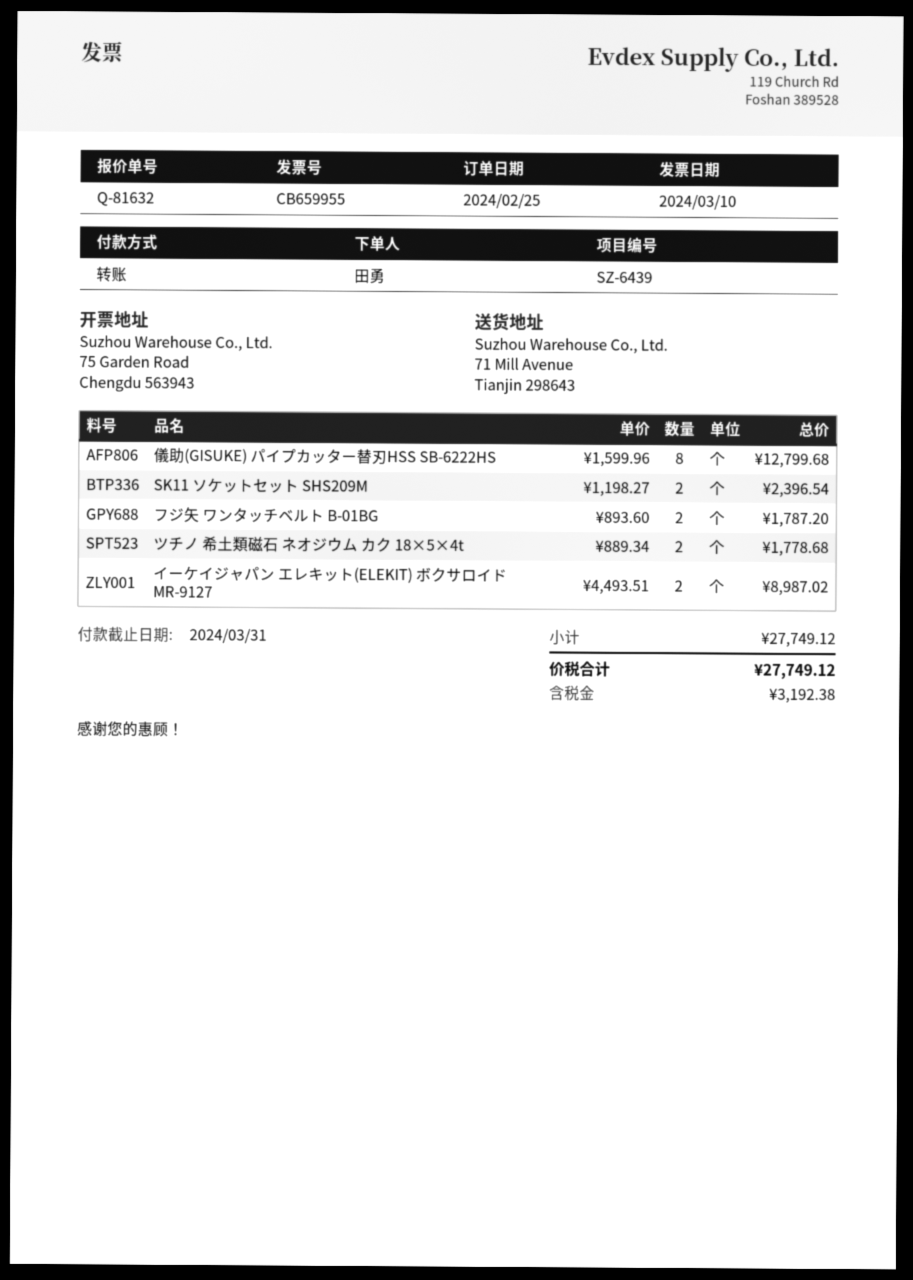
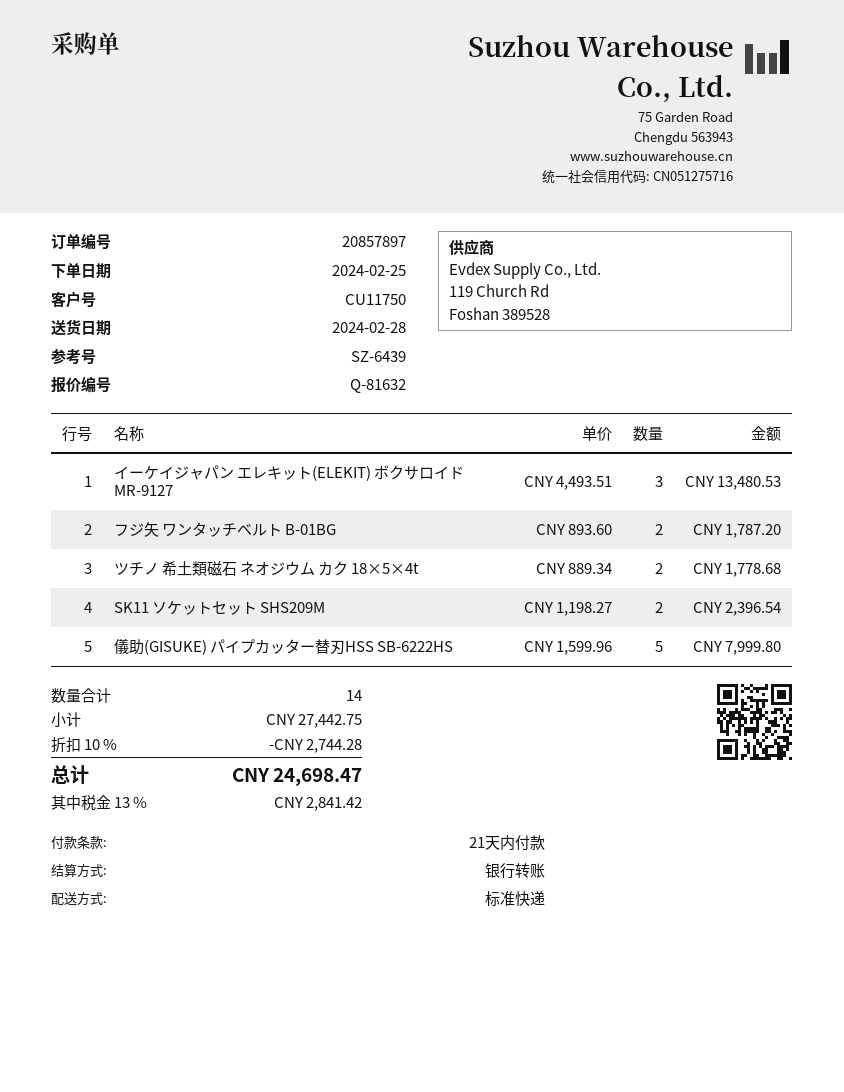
儀助(GISUKE) パイプカッター替刃HSS SB-6222HS: 8 x 1599.96 = 12799.68 -> 5 x 1599.96 = 7999.80
イーケイジャパン エレキット(ELEKIT) ボクサロイド MR-9127: 2 x 4493.51 = 8987.02 -> 3 x 4493.51 = 13480.53
subtotal: 27749.12 -> 27442.75
discount: none -> 10% = 2744.28
tax: 3192.38 -> 2841.42
total: 27749.12 -> 24698.47

